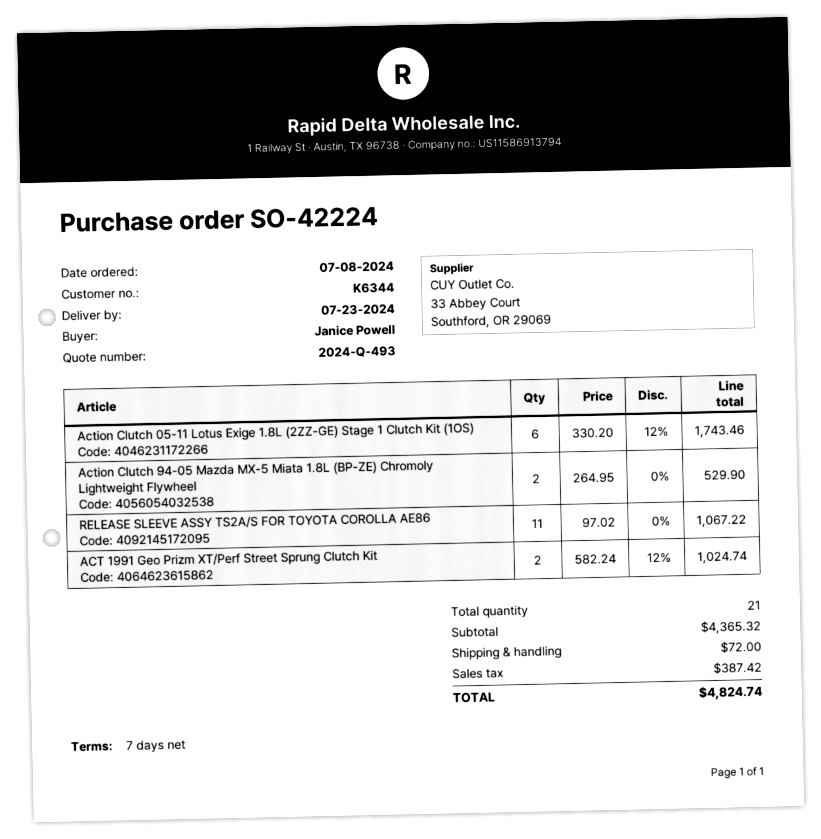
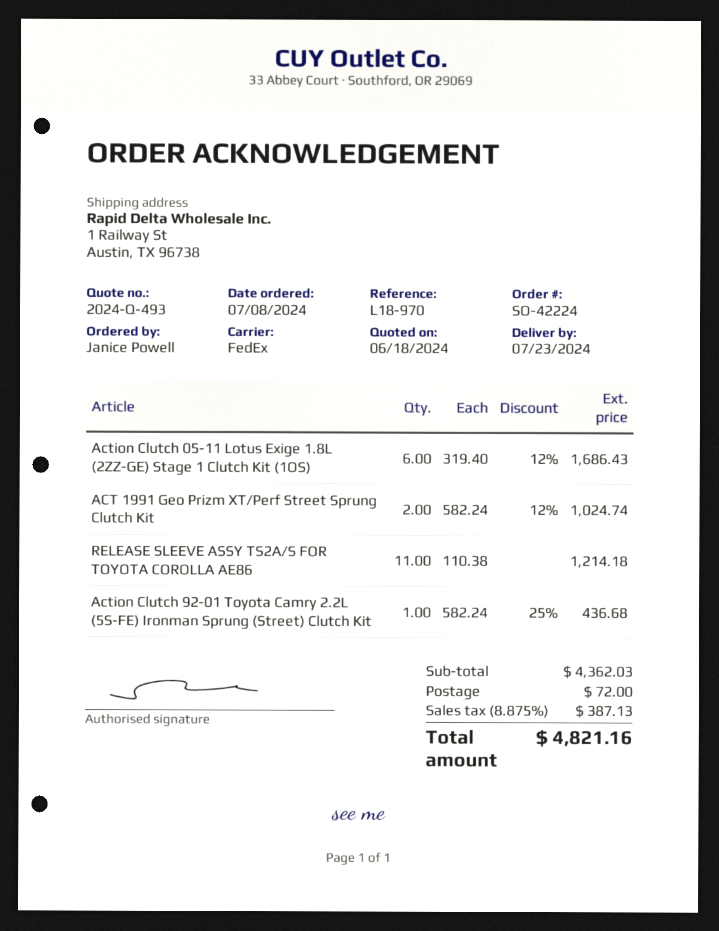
Action Clutch 05-11 Lotus Exige 1.8L (2ZZ-GE) Stage 1 Clutch Kit (1OS): 6 x 330.20 - 12% = 1743.46 -> 6 x 319.40 - 12% = 1686.43
Action Clutch 94-05 Mazda MX-5 Miata 1.8L (BP-ZE) Chromoly Lightweight Flywheel: 2 x 264.95 = 529.90 -> none
RELEASE SLEEVE ASSY TS2A/S FOR TOYOTA COROLLA AE86: 11 x 97.02 = 1067.22 -> 11 x 110.38 = 1214.18
Action Clutch 92-01 Toyota Camry 2.2L (5S-FE) Ironman Sprung (Street) Clutch Kit: none -> 1 x 582.24 - 25% = 436.68
subtotal: 4365.32 -> 4362.03
tax: 387.42 -> 387.13
total: 4824.74 -> 4821.16

